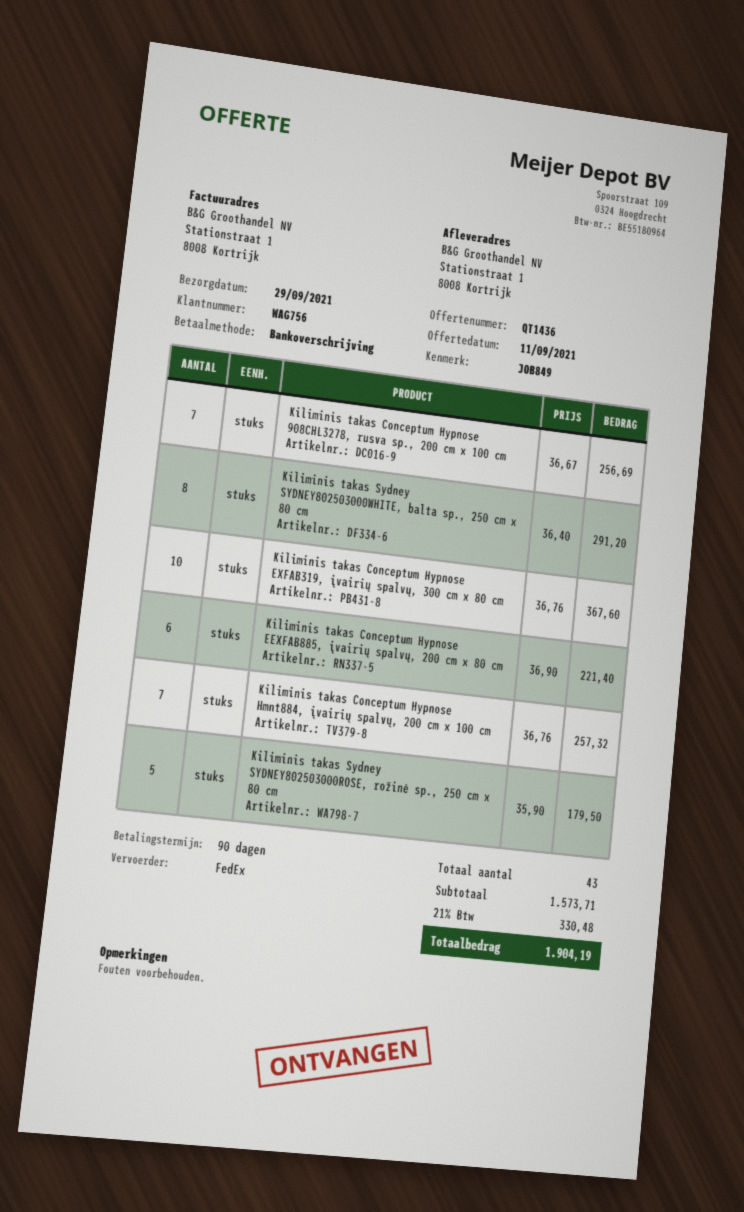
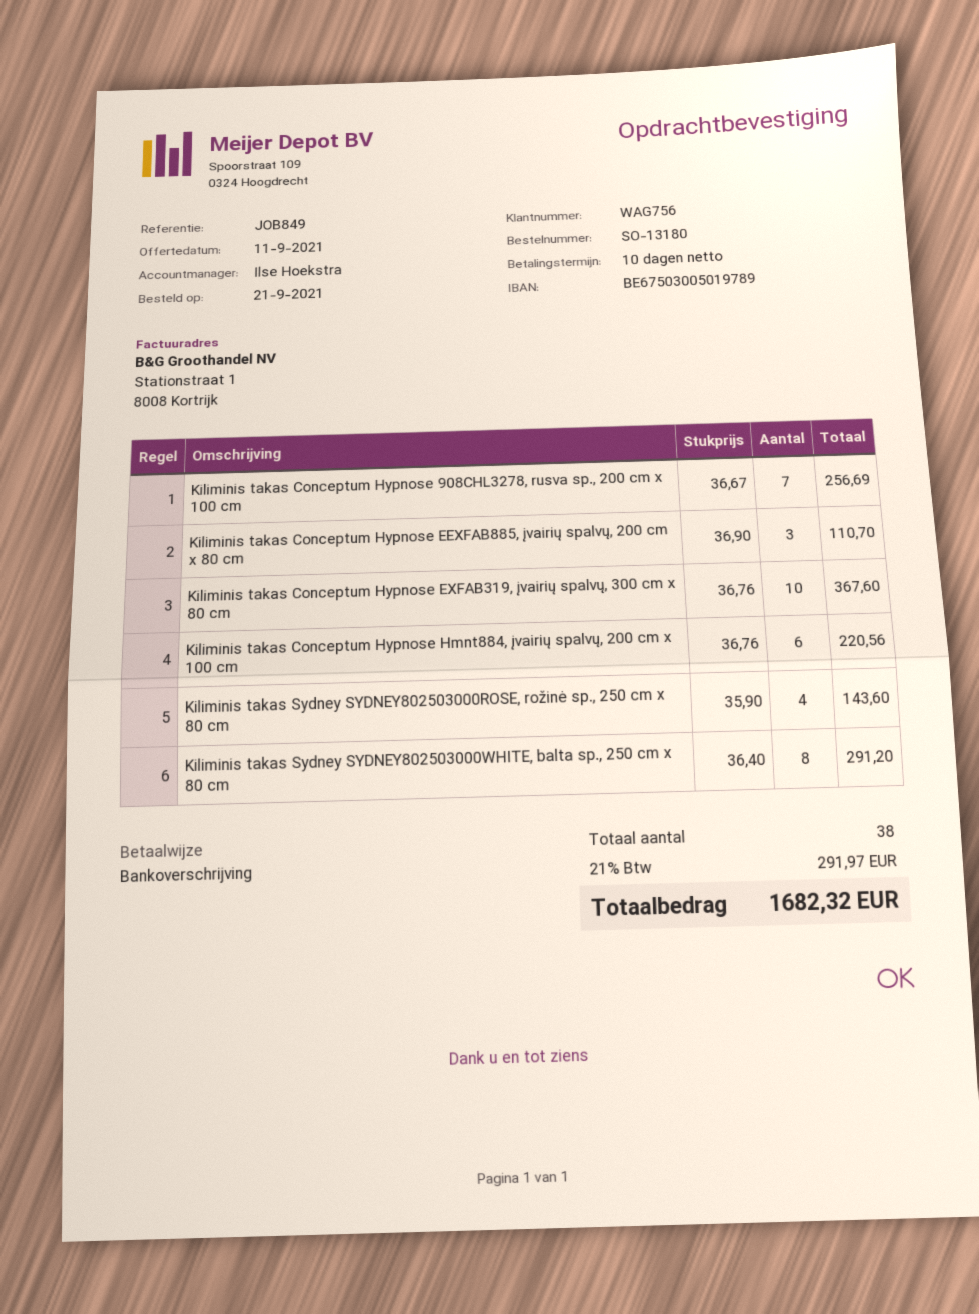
payment terms: 90 days -> 10 days
Kiliminis takas Conceptum Hypnose EEXFAB885, įvairių spalvų, 200 cm x 80 cm: 6 x 36.90 = 221.40 -> 3 x 36.90 = 110.70
Kiliminis takas Conceptum Hypnose Hmnt884, įvairių spalvų, 200 cm x 100 cm: 7 x 36.76 = 257.32 -> 6 x 36.76 = 220.56
Kiliminis takas Sydney SYDNEY802503000ROSE, rožinė sp., 250 cm x 80 cm: 5 x 35.90 = 179.50 -> 4 x 35.90 = 143.60
total quantity: 43 -> 38
tax: 21% = 330.48 -> 21% = 291.97
total: 1904.19 -> 1682.32

